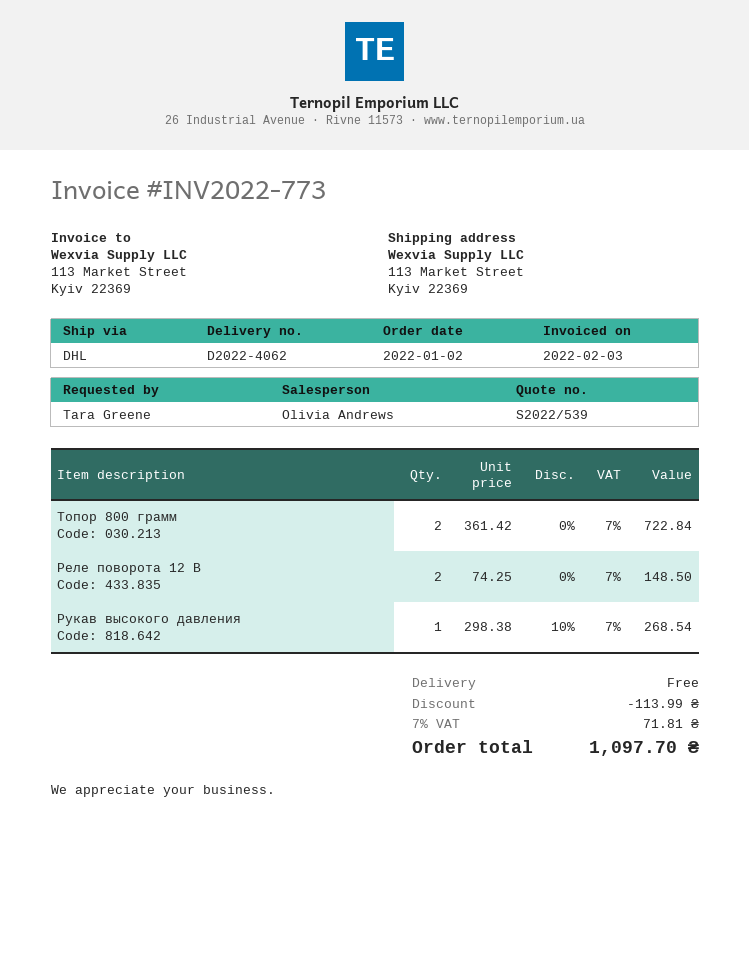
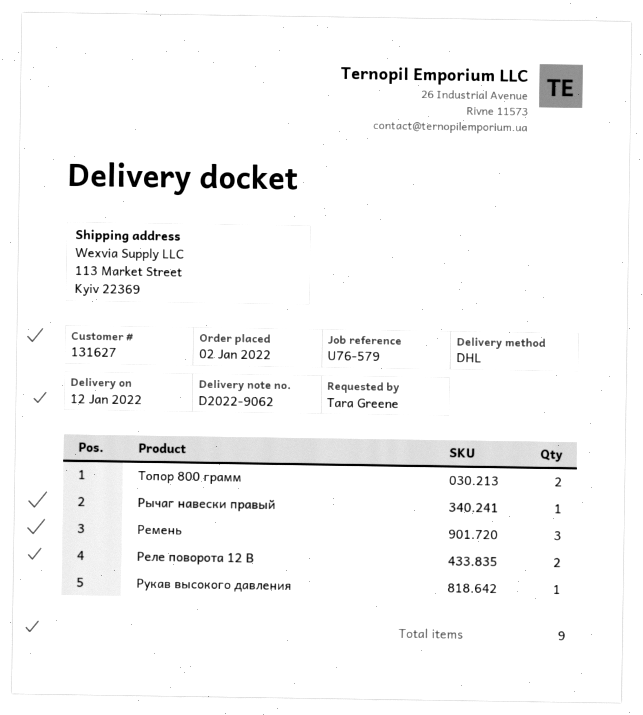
delivery note number: D2022-4062 -> D2022-9062
Рычаг навески правый: none -> 1
Ремень: none -> 3

